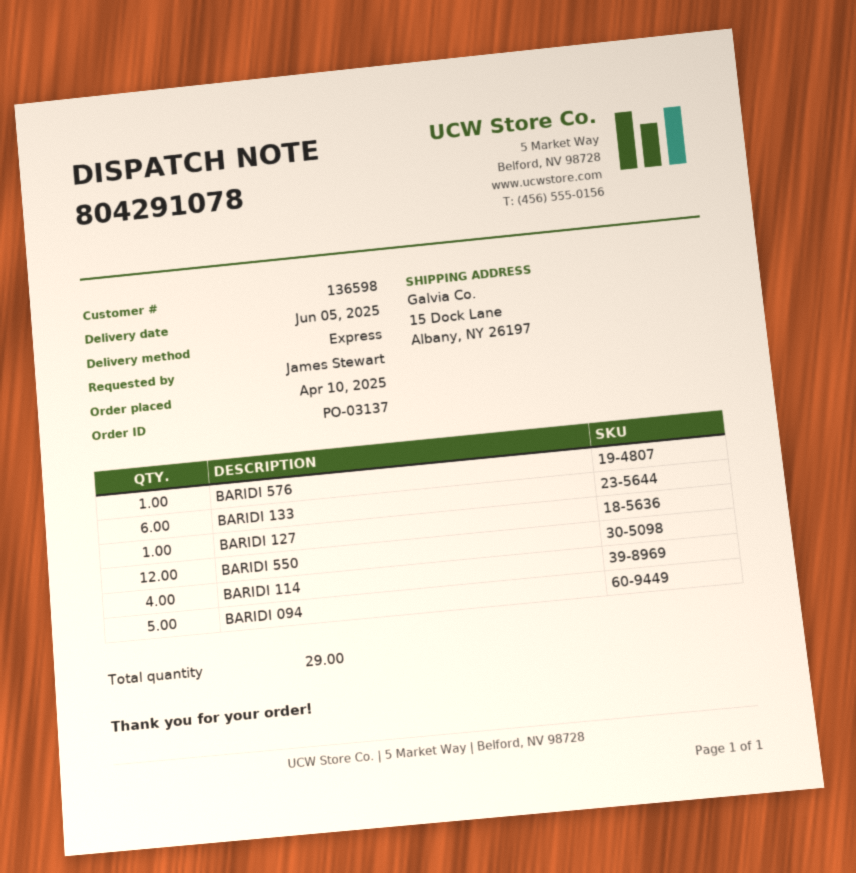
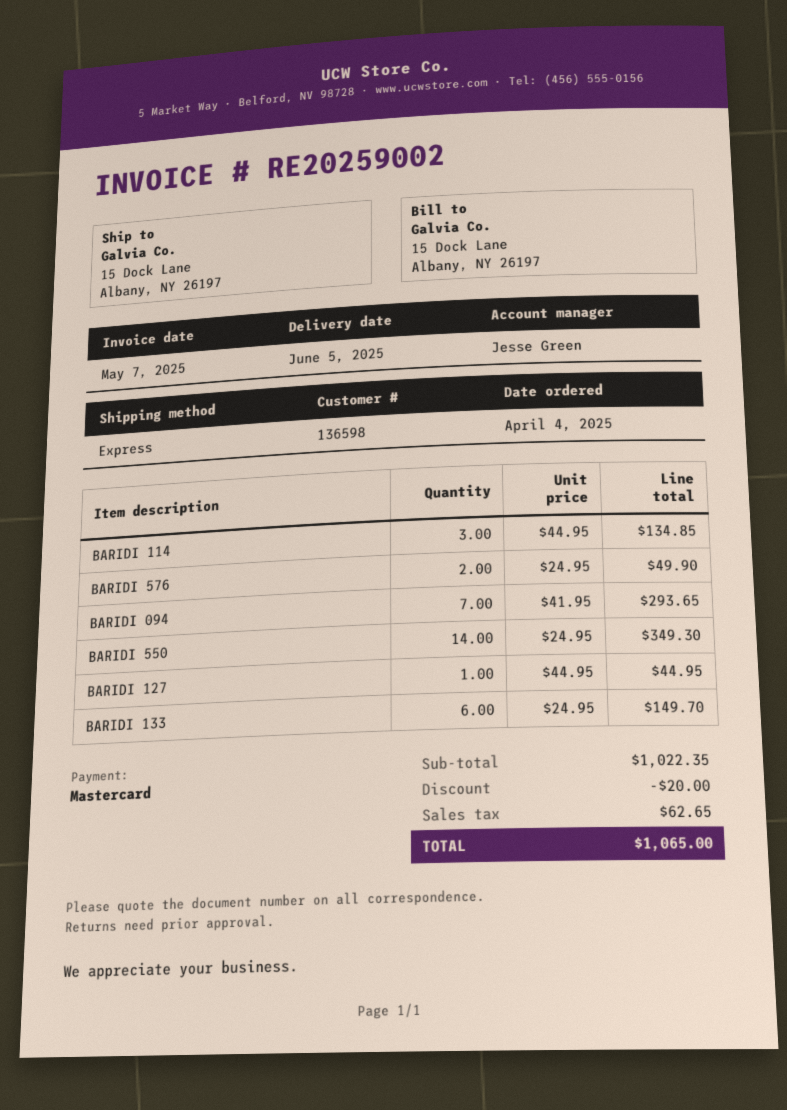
order date: 2025-04-10 -> 2025-04-04
BARIDI 576: 1 -> 2
BARIDI 550: 12 -> 14
BARIDI 114: 4 -> 3
BARIDI 094: 5 -> 7

